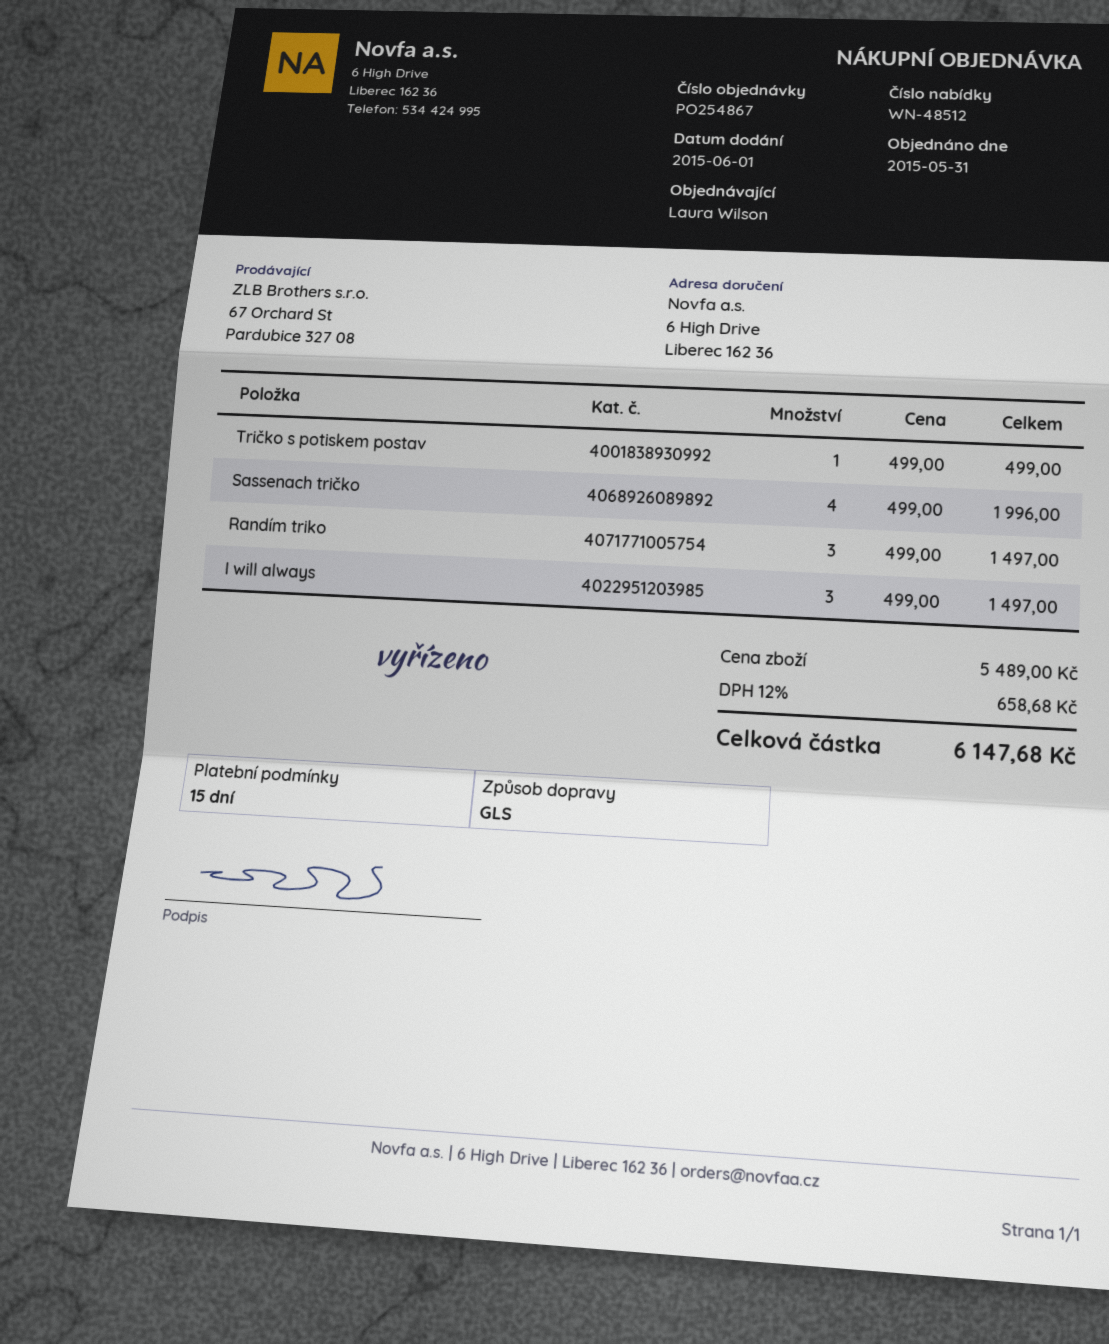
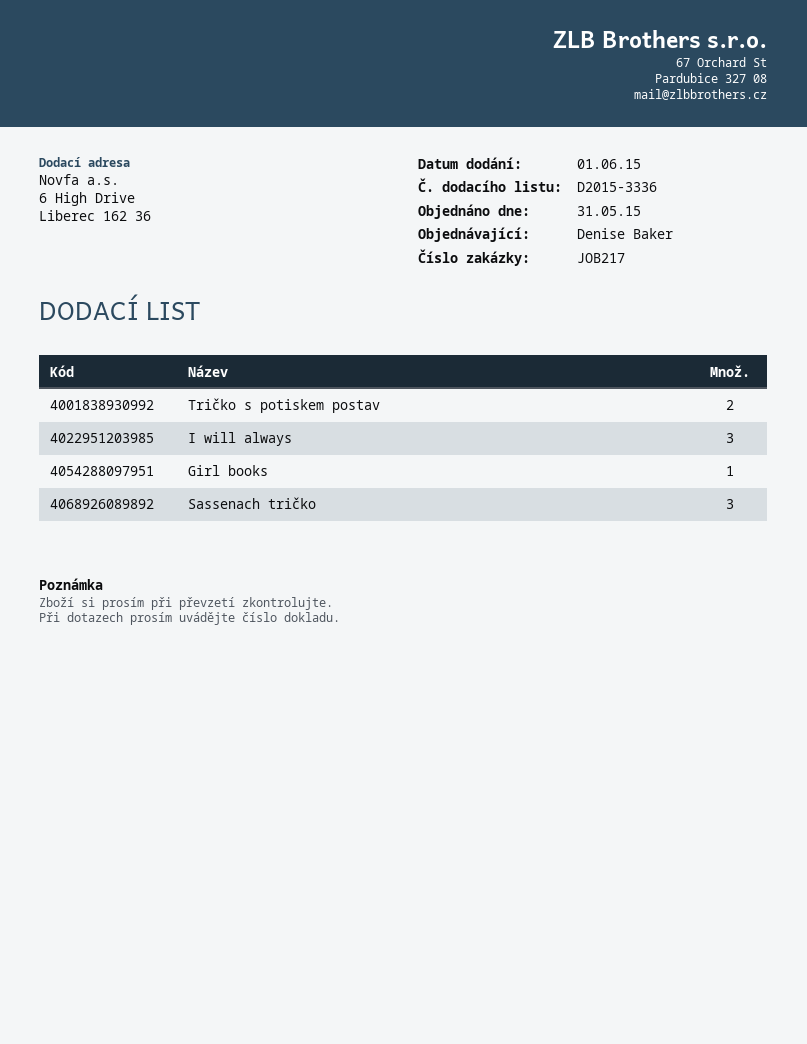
ordered by: Laura Wilson -> Denise Baker
Tričko s potiskem postav: 1 -> 2
Sassenach tričko: 4 -> 3
Randím triko: 3 -> none
Girl books: none -> 1

